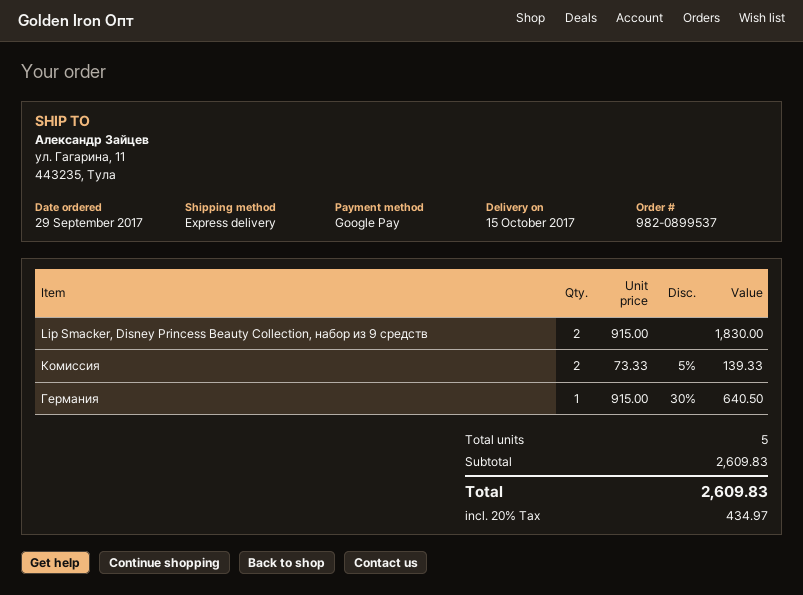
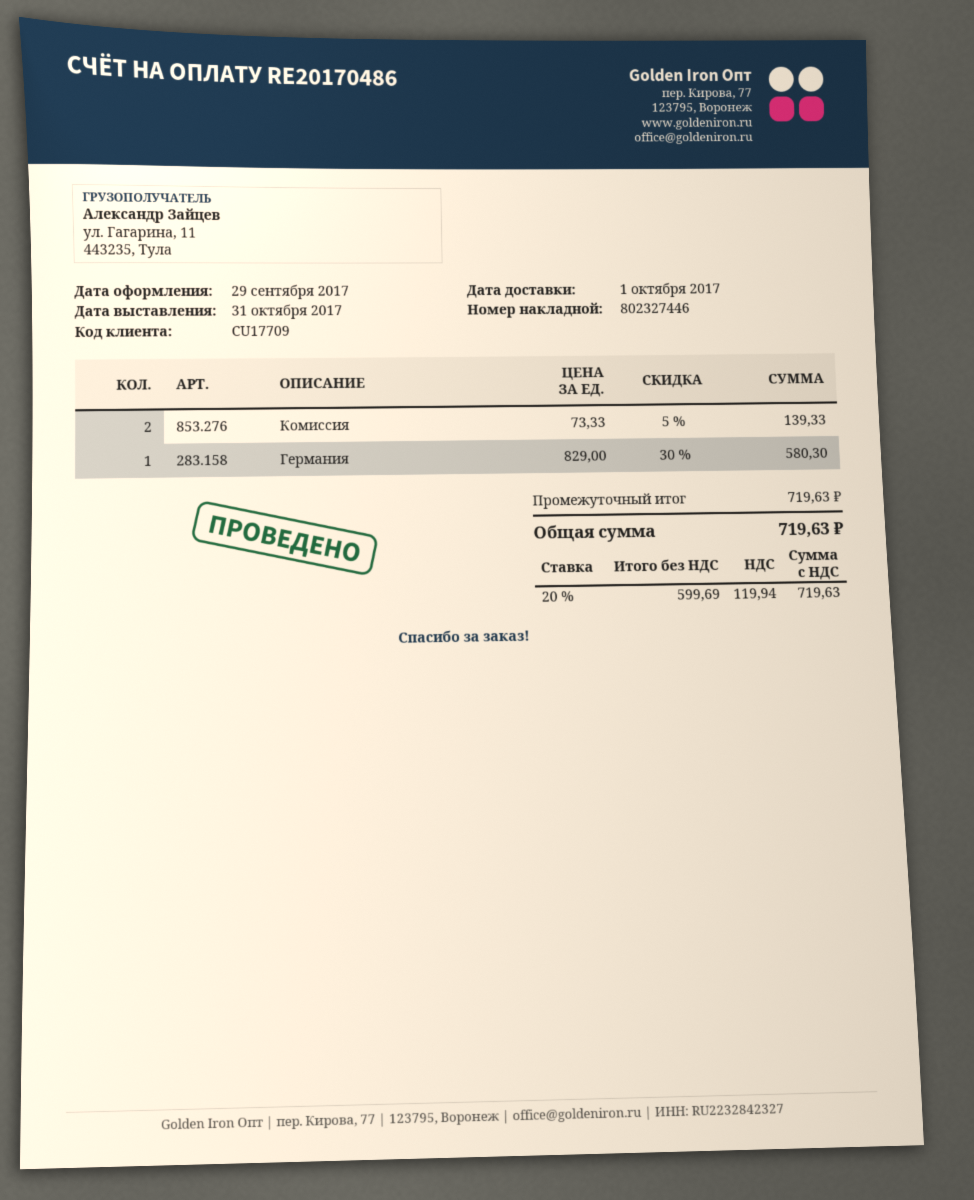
delivery date: 2017-10-15 -> 2017-10-01
Lip Smacker, Disney Princess Beauty Collection, набор из 9 средств: 2 x 915.00 = 1830.00 -> none
Германия: 1 x 915.00 - 30% = 640.50 -> 1 x 829.00 - 30% = 580.30
subtotal: 2609.83 -> 719.63
tax: 20% = 434.97 -> 20% = 119.94
total: 2609.83 -> 719.63

